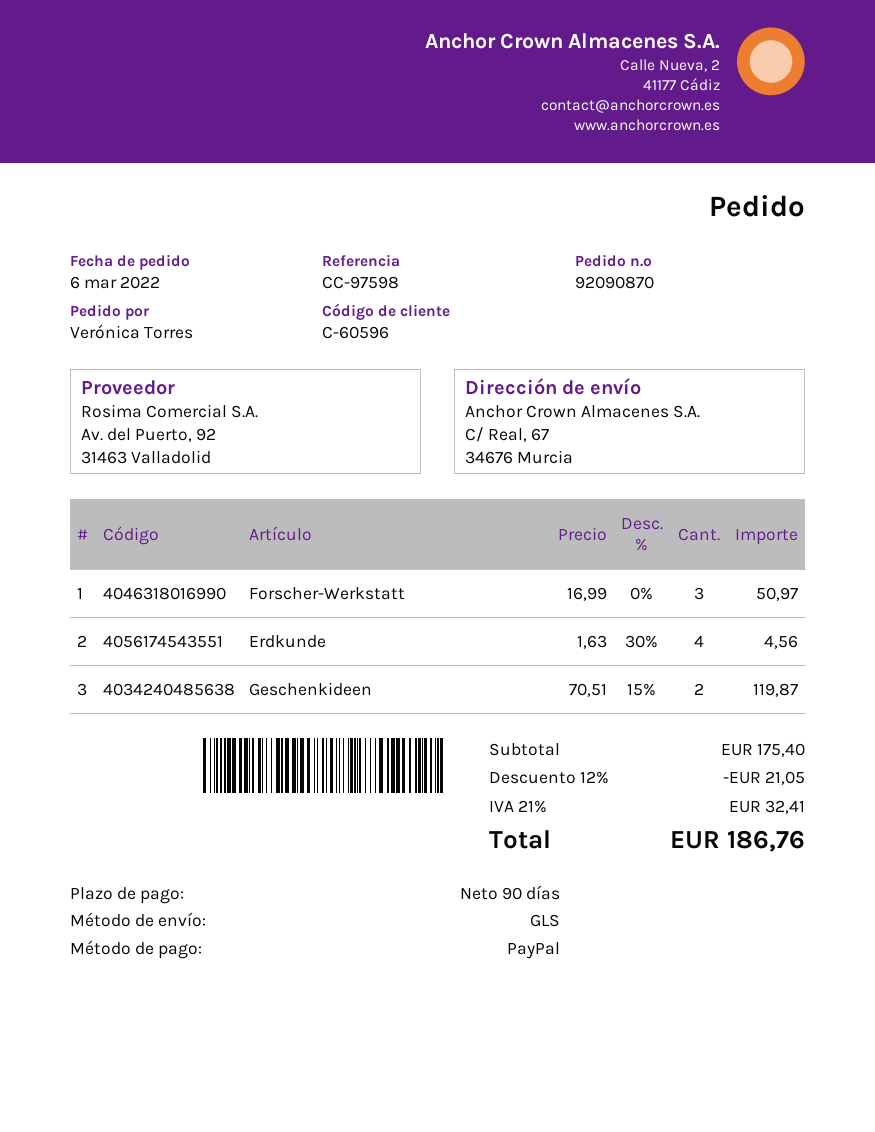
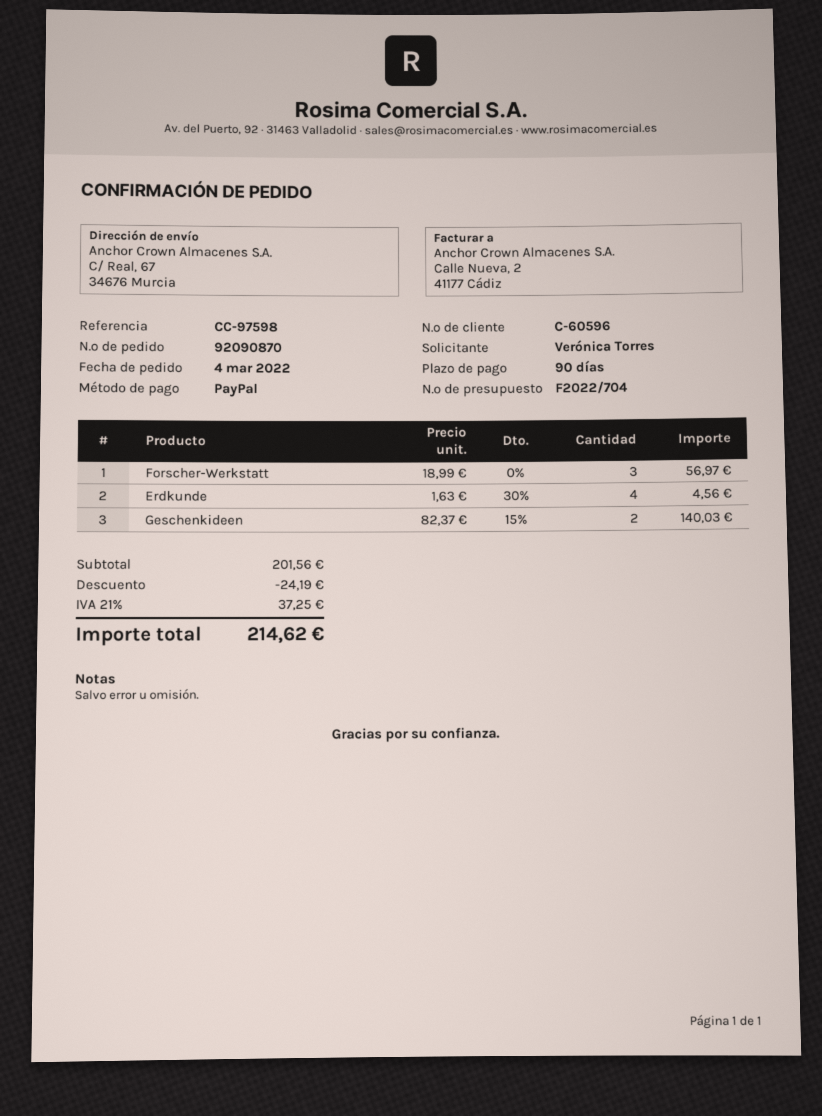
order date: 2022-03-06 -> 2022-03-04
Forscher-Werkstatt: 3 x 16.99 = 50.97 -> 3 x 18.99 = 56.97
Geschenkideen: 2 x 70.51 - 15% = 119.87 -> 2 x 82.37 - 15% = 140.03
subtotal: 175.40 -> 201.56
discount: 21.05 -> 24.19
tax: 21% = 32.41 -> 21% = 37.25
total: 186.76 -> 214.62

